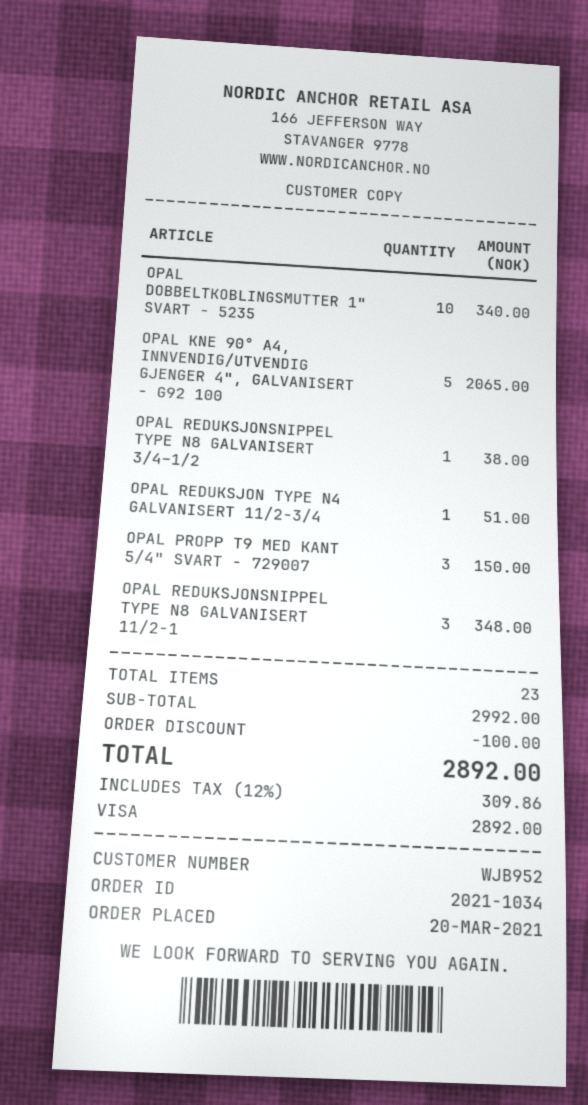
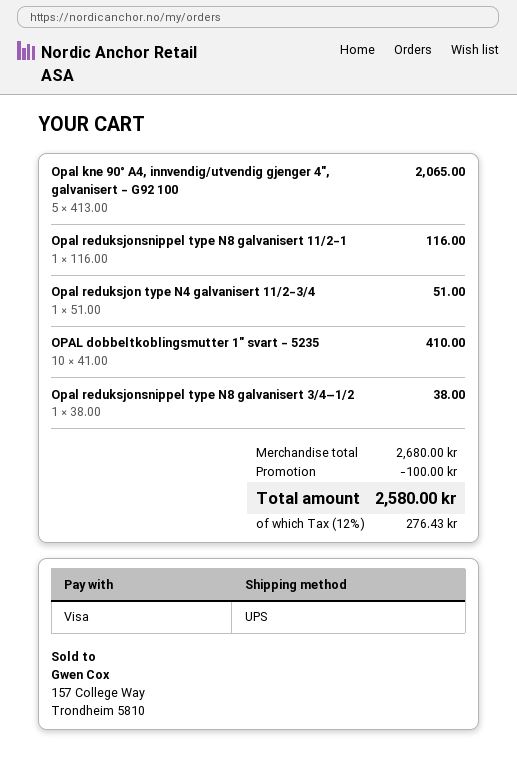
OPAL DOBBELTKOBLINGSMUTTER 1" SVART - 5235: 10 for 340.00 -> 10 for 410.00
OPAL PROPP T9 MED KANT 5/4" SVART - 729007: 3 for 150.00 -> none
OPAL REDUKSJONSNIPPEL TYPE N8 GALVANISERT 11/2-1: 3 for 348.00 -> 1 for 116.00
subtotal: 2992.00 -> 2680.00
tax: 12% = 309.86 -> 12% = 276.43
total: 2892.00 -> 2580.00

